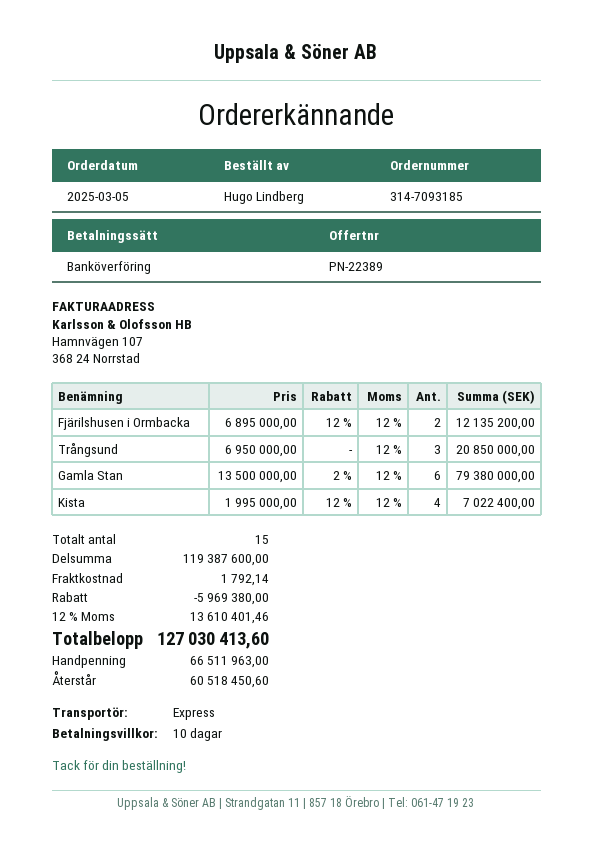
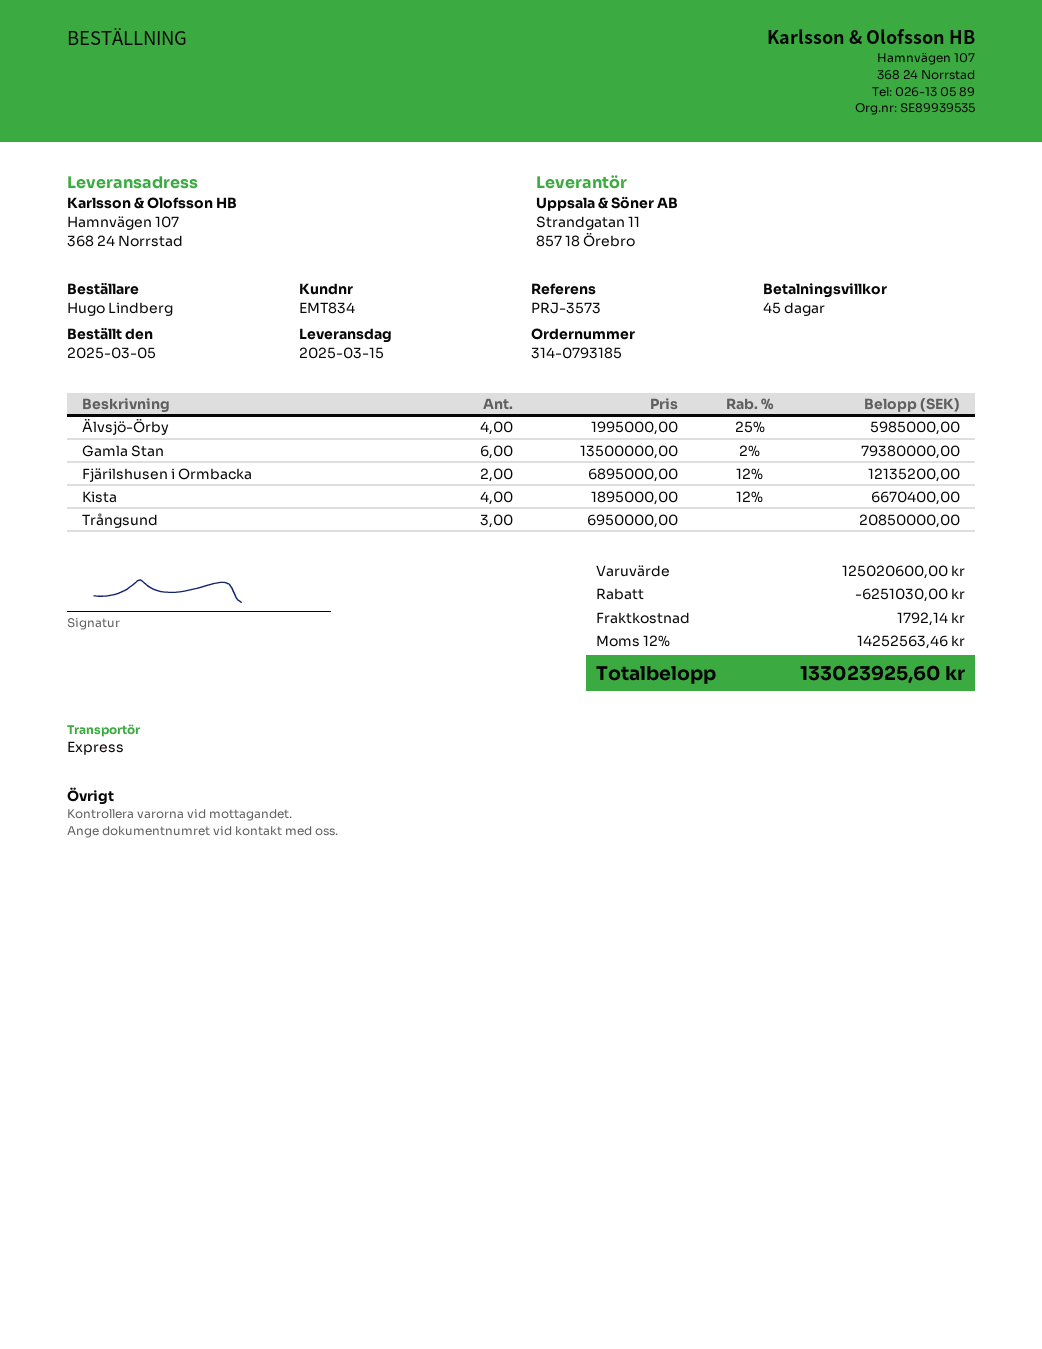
order number: 314-7093185 -> 314-0793185
payment terms: 10 days -> 45 days
Kista: 4 x 1995000.00 - 12% = 7022400.00 -> 4 x 1895000.00 - 12% = 6670400.00
Älvsjö-Örby: none -> 4 x 1995000.00 - 25% = 5985000.00
subtotal: 119387600.00 -> 125020600.00
discount: 5969380.00 -> 6251030.00
tax: 12% = 13610401.46 -> 12% = 14252563.46
total: 127030413.60 -> 133023925.60

